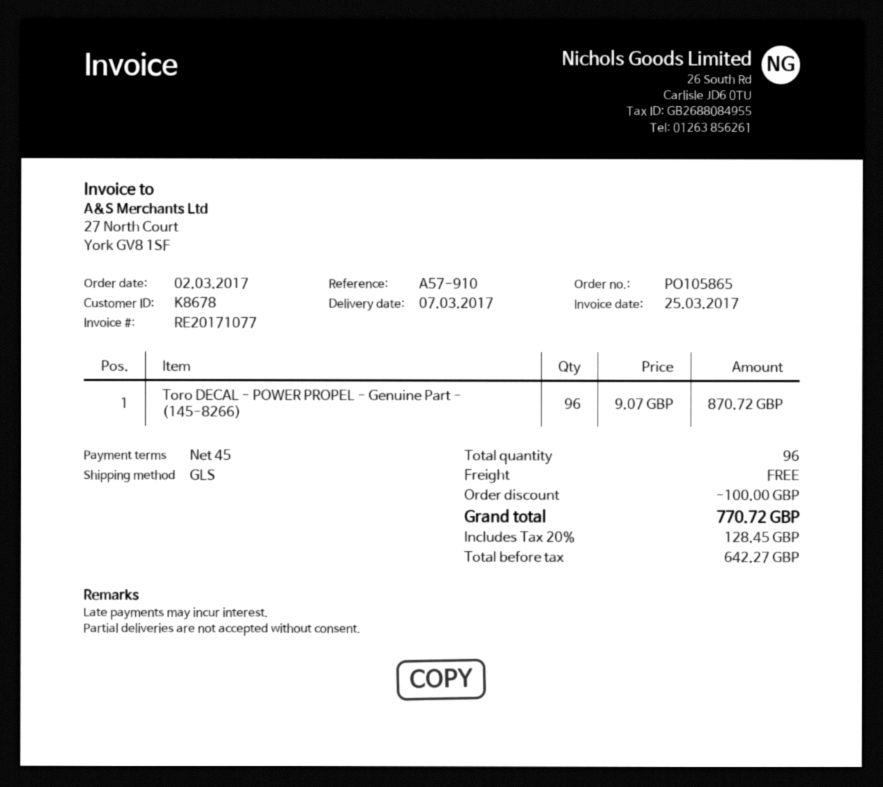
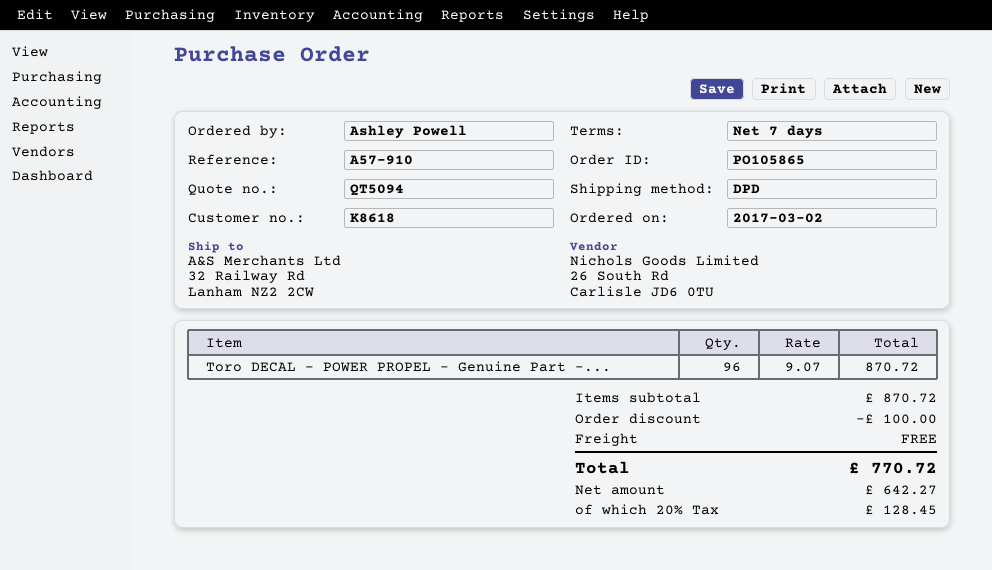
payment terms: 45 days -> 7 days
customer number: K8678 -> K8618
shipping method: GLS -> DPD

